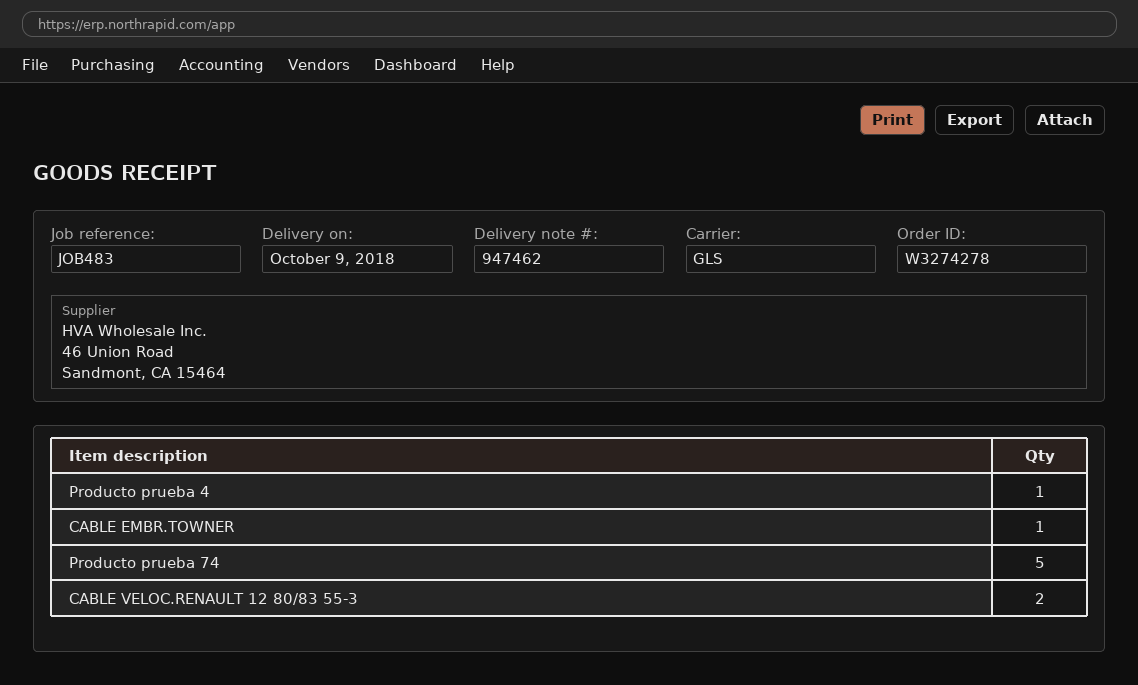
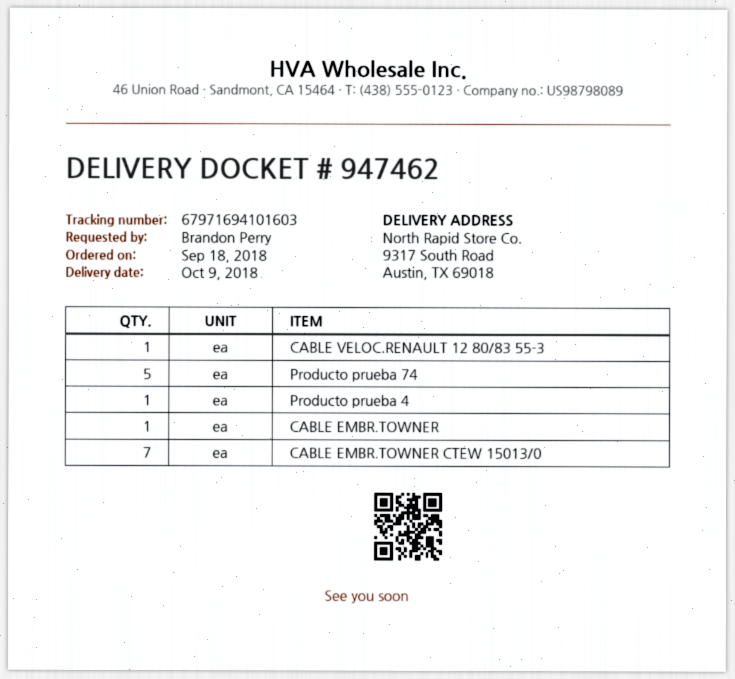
CABLE VELOC.RENAULT 12 80/83 55-3: 2 -> 1
CABLE EMBR.TOWNER CTEW 15013/0: none -> 7

